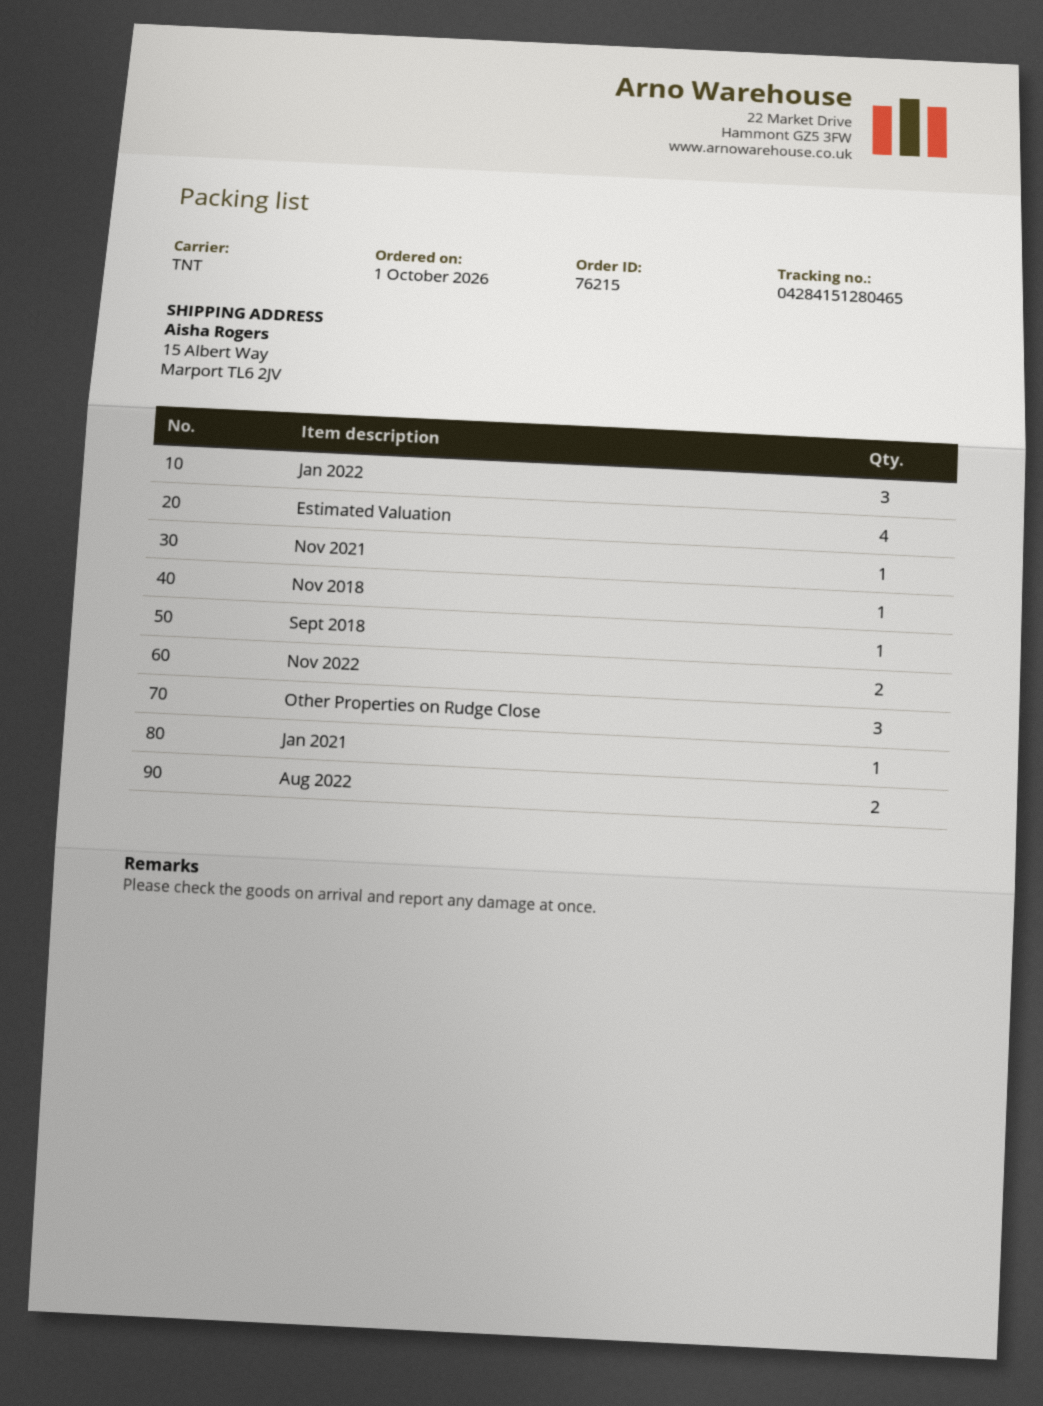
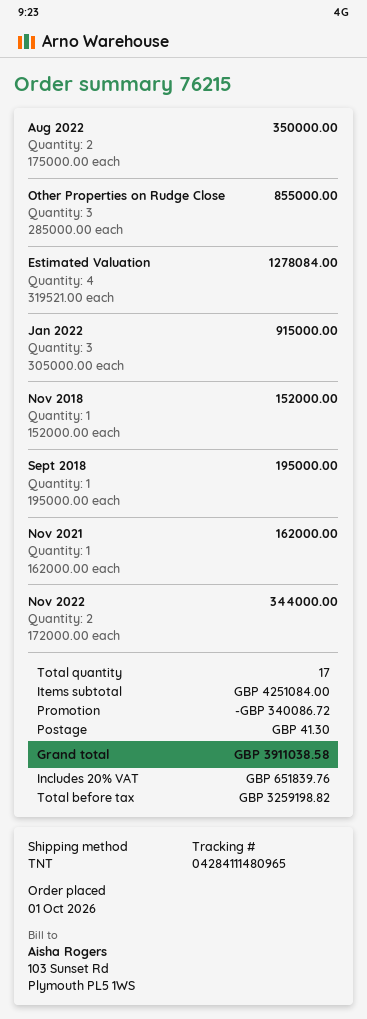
tracking number: 04284151280465 -> 04284111480965
Jan 2021: 1 -> none

